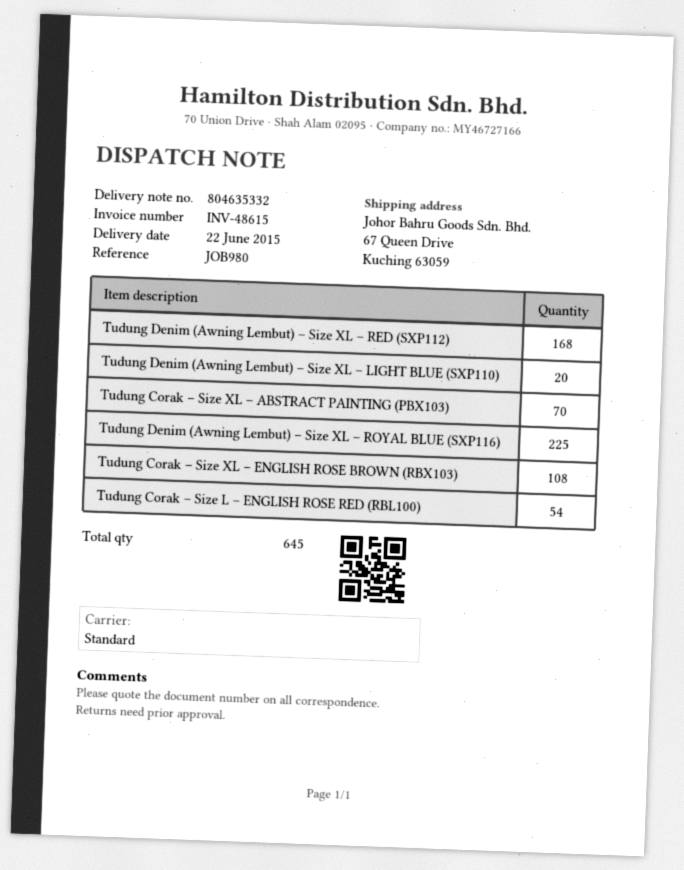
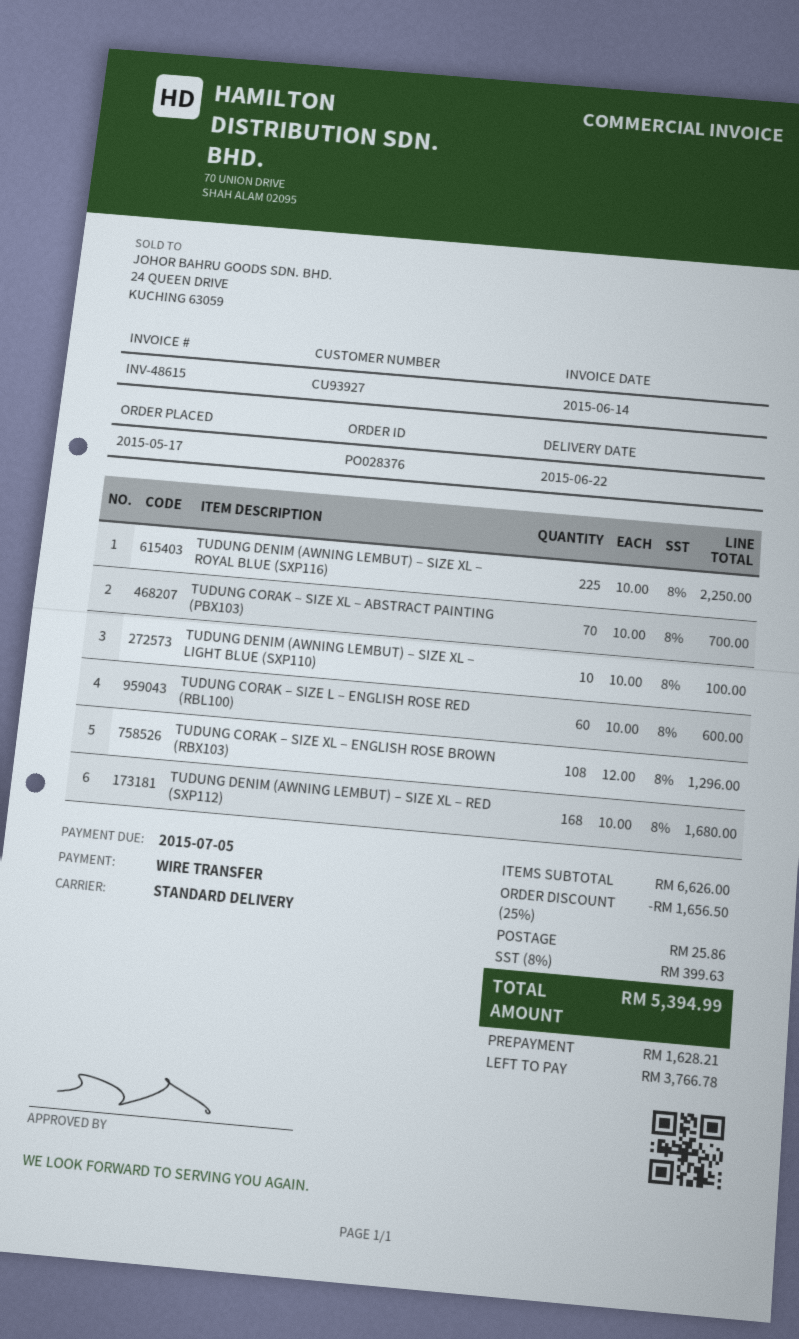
Tudung Denim (Awning Lembut) – Size XL – LIGHT BLUE (SXP110): 20 -> 10
Tudung Corak – Size L – ENGLISH ROSE RED (RBL100): 54 -> 60

